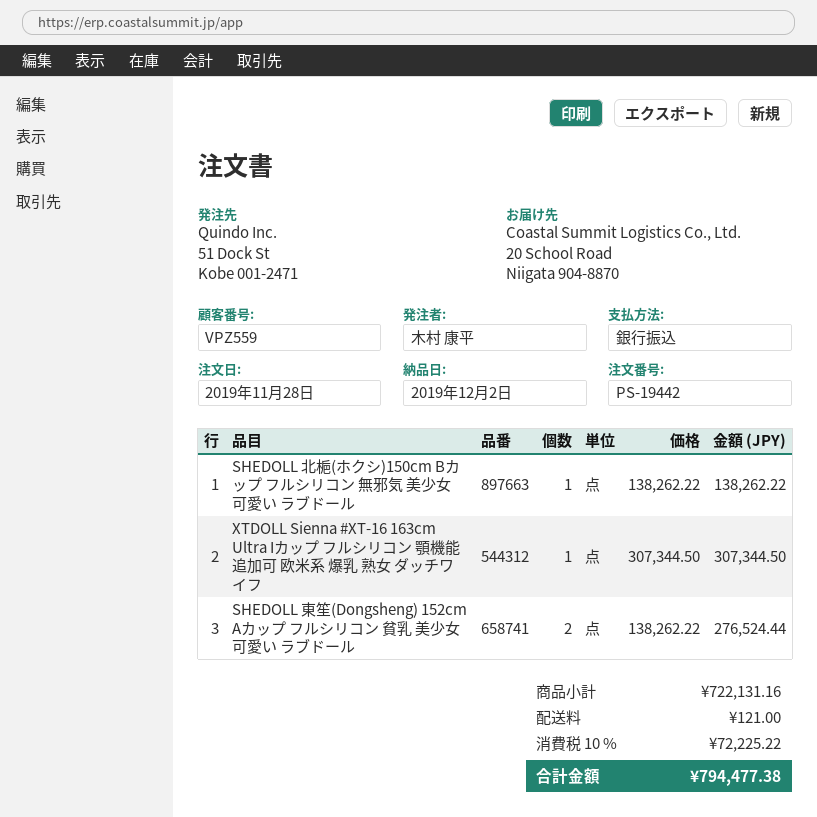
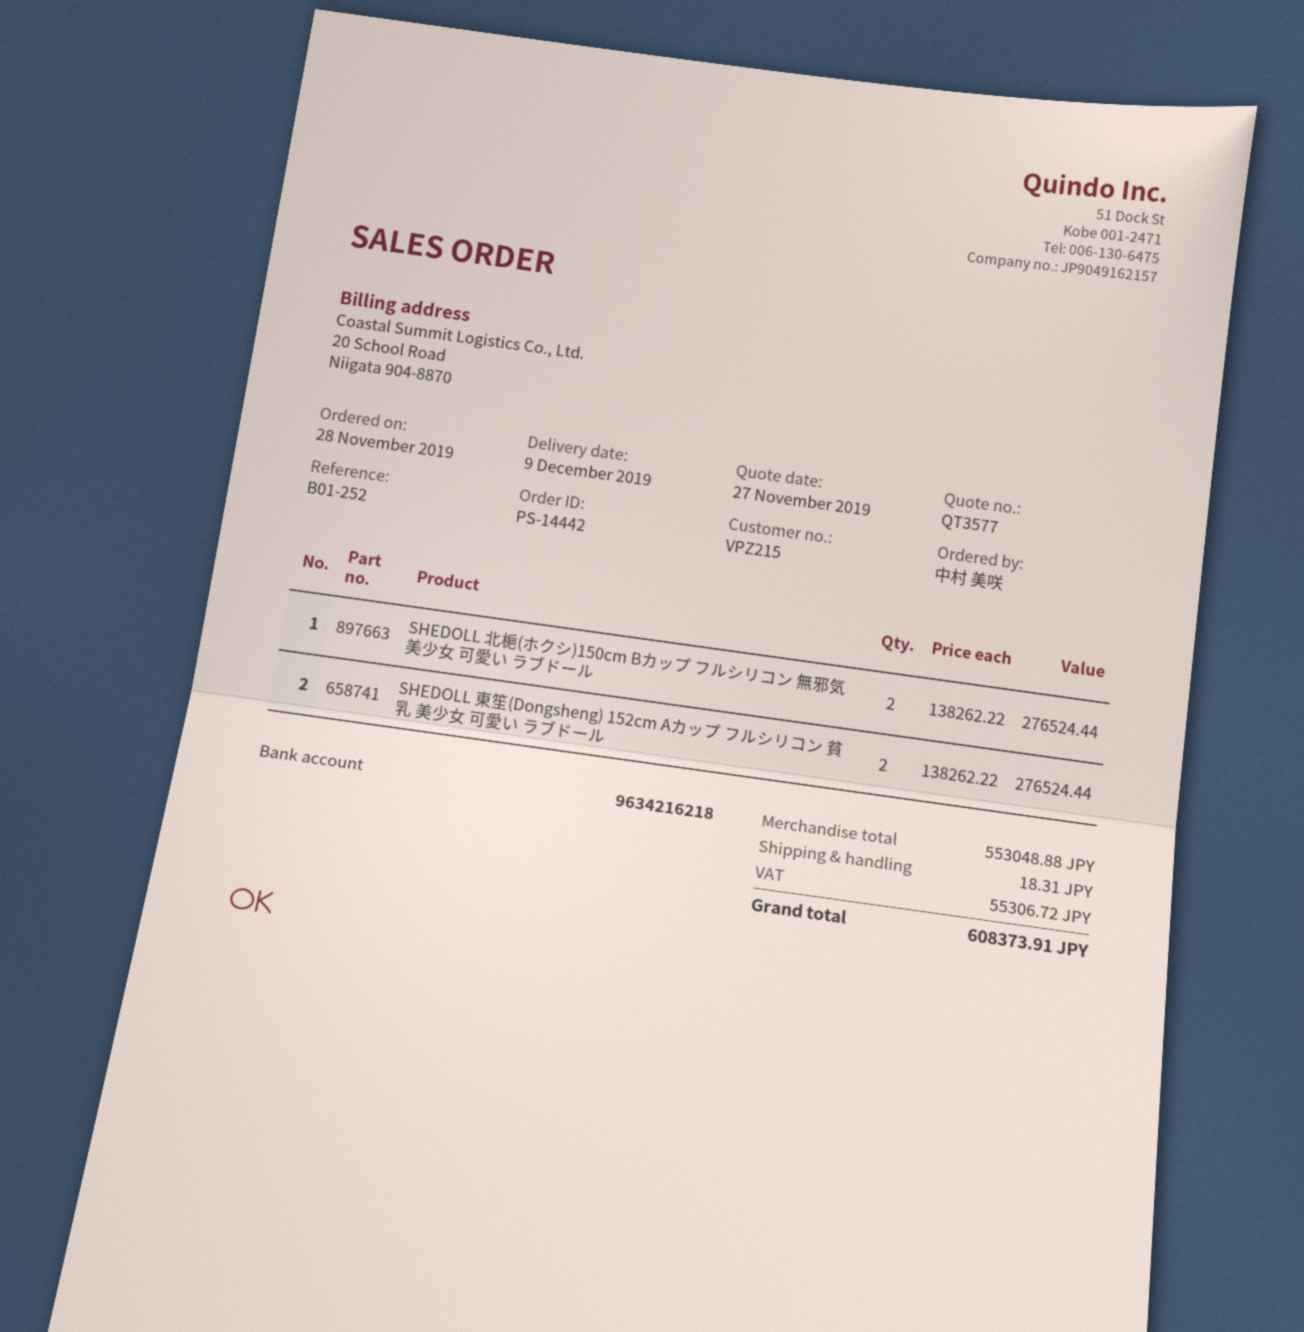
order number: PS-19442 -> PS-14442
delivery date: 2019-12-02 -> 2019-12-09
customer number: VPZ559 -> VPZ215
ordered by: 木村 康平 -> 中村 美咲
SHEDOLL 北梔(ホクシ)150cm Bカップ フルシリコン 無邪気 美少女 可愛い ラブドール: 1 x 138262.22 = 138262.22 -> 2 x 138262.22 = 276524.44
XTDOLL Sienna #XT-16 163cm Ultra Iカップ フルシリコン 顎機能追加可 欧米系 爆乳 熟女 ダッチワイフ: 1 x 307344.50 = 307344.50 -> none
subtotal: 722131.16 -> 553048.88
shipping: 121.00 -> 18.31
tax: 72225.22 -> 55306.72
total: 794477.38 -> 608373.91

